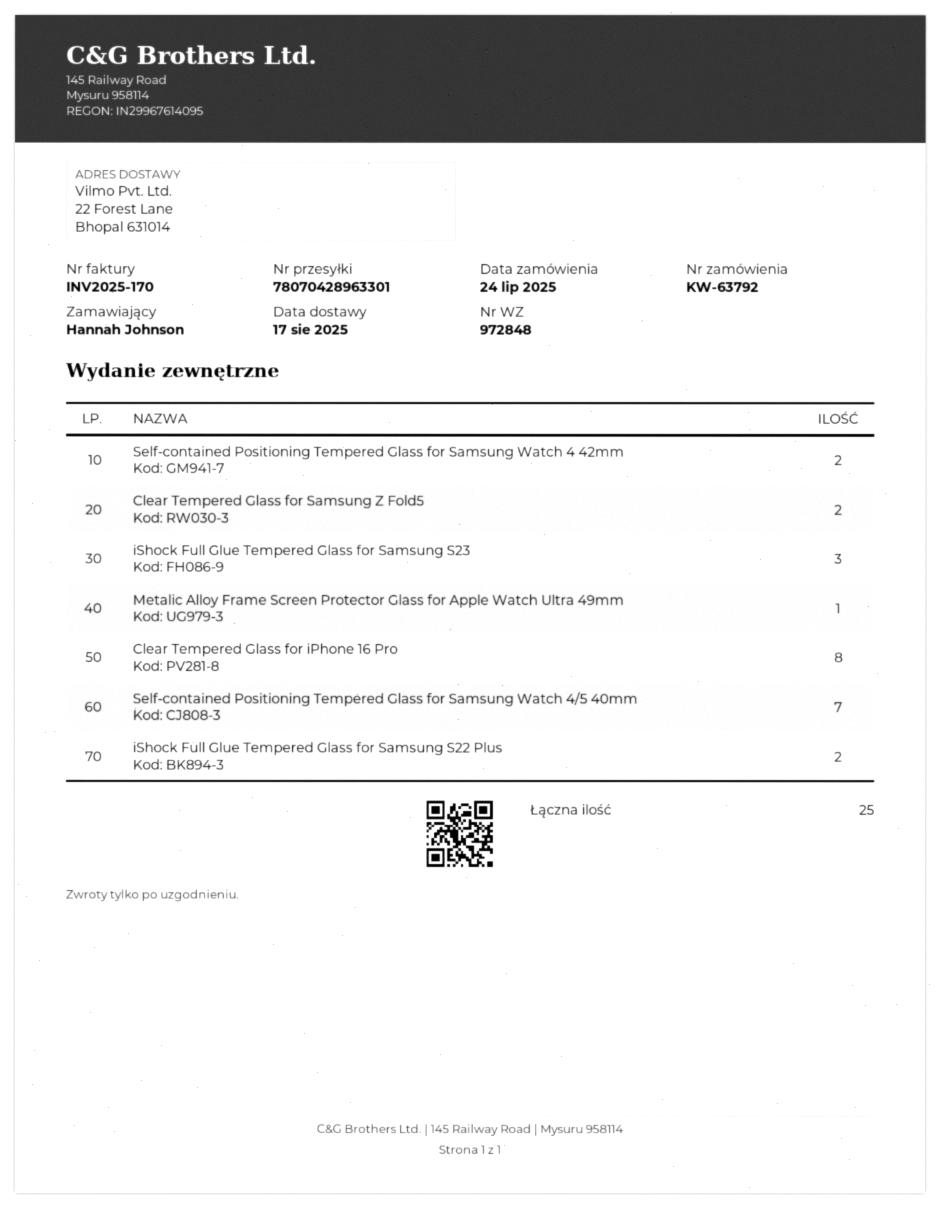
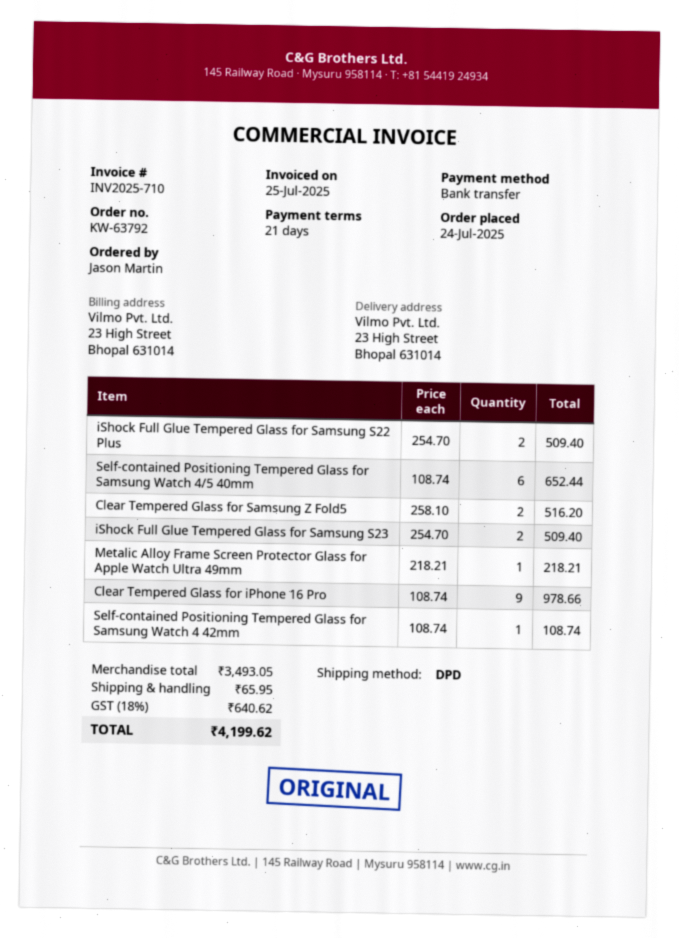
invoice number: INV2025-170 -> INV2025-710
ordered by: Hannah Johnson -> Jason Martin
ship to: 22 Forest Lane, Bhopal 631014 -> 23 High Street, Bhopal 631014
Self-contained Positioning Tempered Glass for Samsung Watch 4 42mm: 2 -> 1
iShock Full Glue Tempered Glass for Samsung S23: 3 -> 2
Clear Tempered Glass for iPhone 16 Pro: 8 -> 9
Self-contained Positioning Tempered Glass for Samsung Watch 4/5 40mm: 7 -> 6

